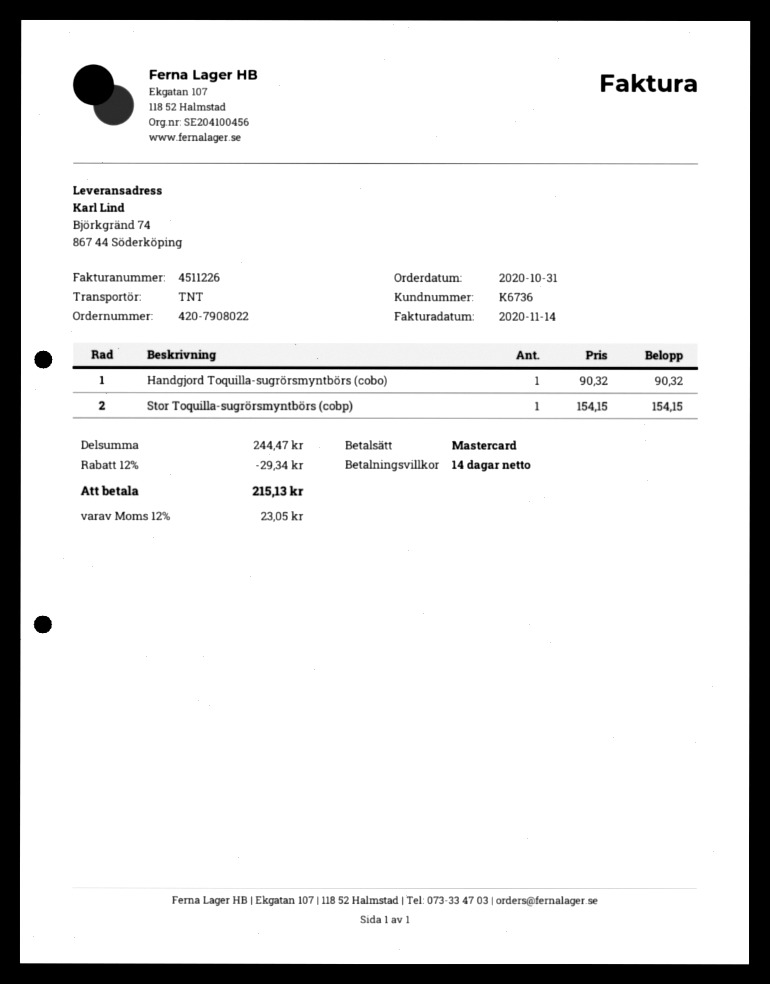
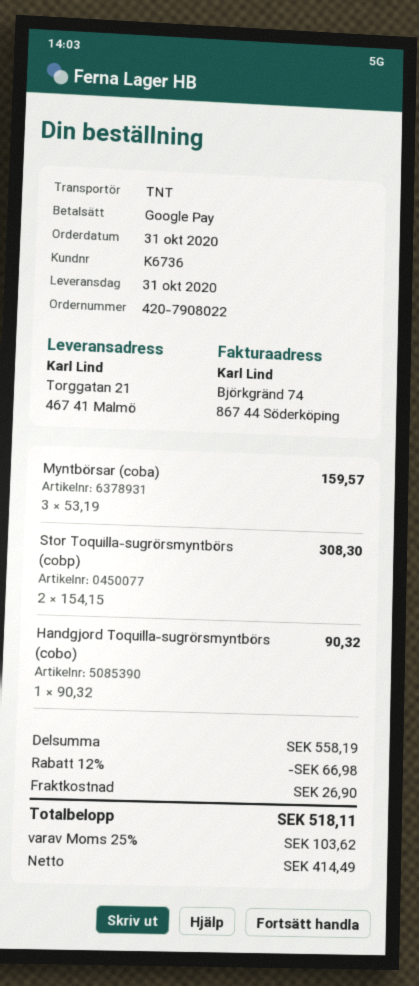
payment method: Mastercard -> Google Pay
ship to: Björkgränd 74, 867 44 Söderköping -> Torggatan 21, 467 41 Malmö
Stor Toquilla-sugrörsmyntbörs (cobp): 1 x 154.15 = 154.15 -> 2 x 154.15 = 308.30
Myntbörsar (coba): none -> 3 x 53.19 = 159.57
subtotal: 244.47 -> 558.19
discount: 12% = 29.34 -> 12% = 66.98
shipping: none -> 26.90
tax: 12% = 23.05 -> 25% = 103.62
total: 215.13 -> 518.11

